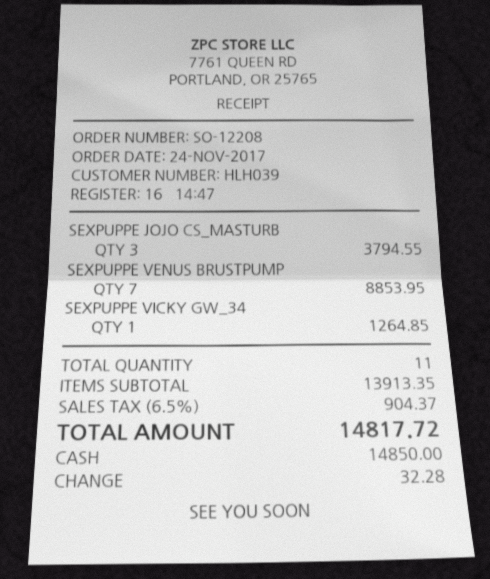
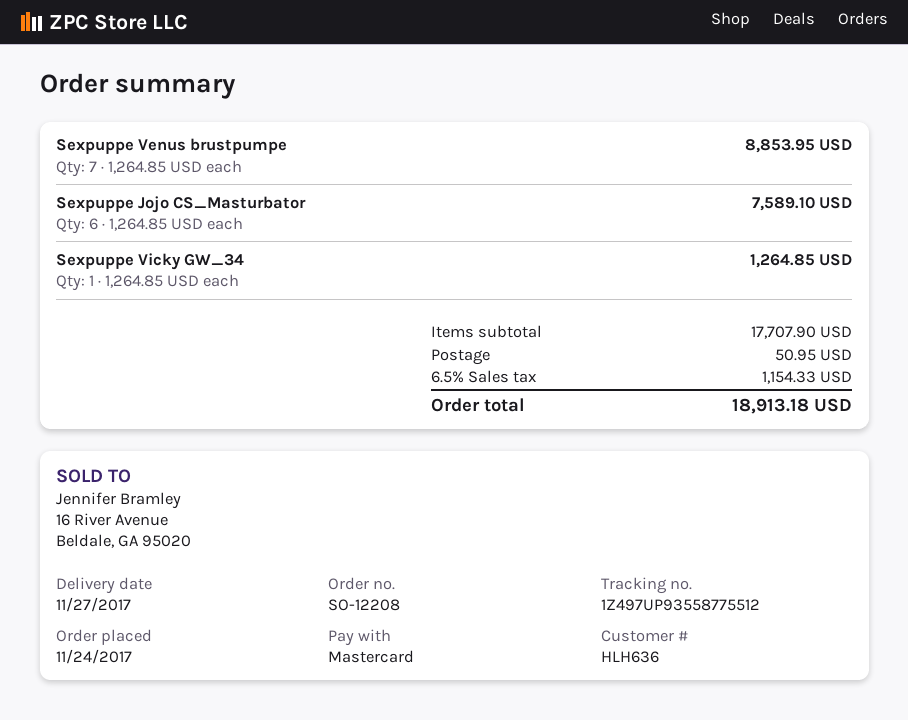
customer number: HLH039 -> HLH636
payment method: cash -> Mastercard
SEXPUPPE JOJO CS_MASTURB: 3 for 3794.55 -> 6 for 7589.10
subtotal: 13913.35 -> 17707.90
shipping: none -> 50.95
tax: 6.5% = 904.37 -> 6.5% = 1154.33
total: 14817.72 -> 18913.18

